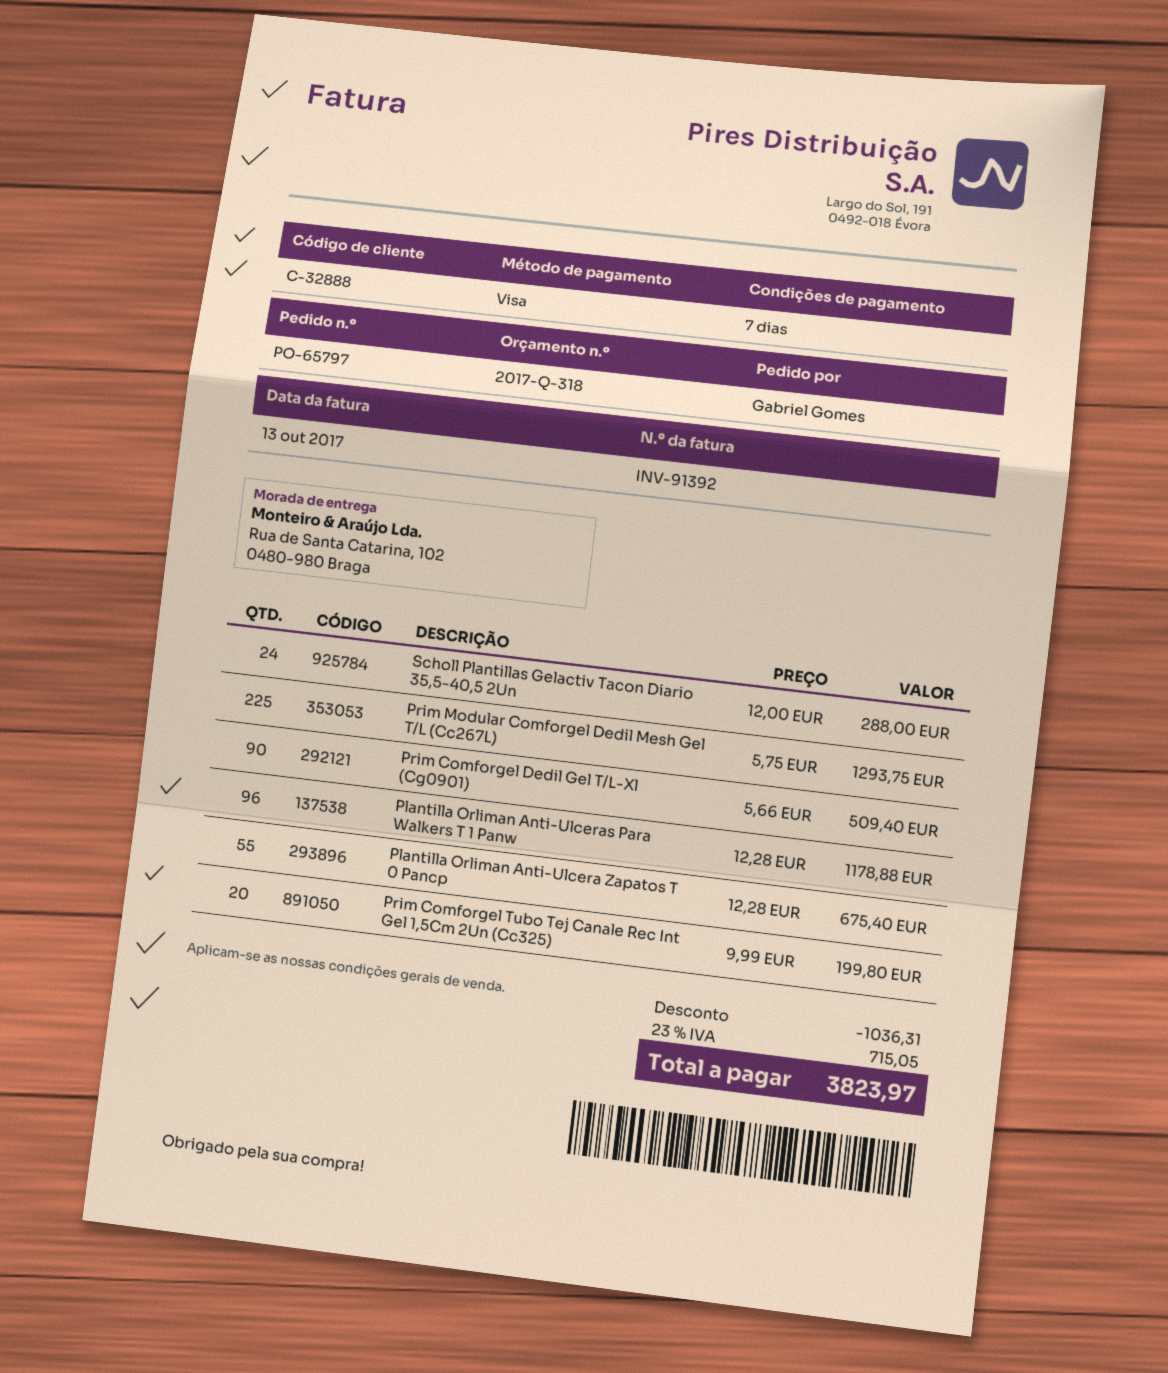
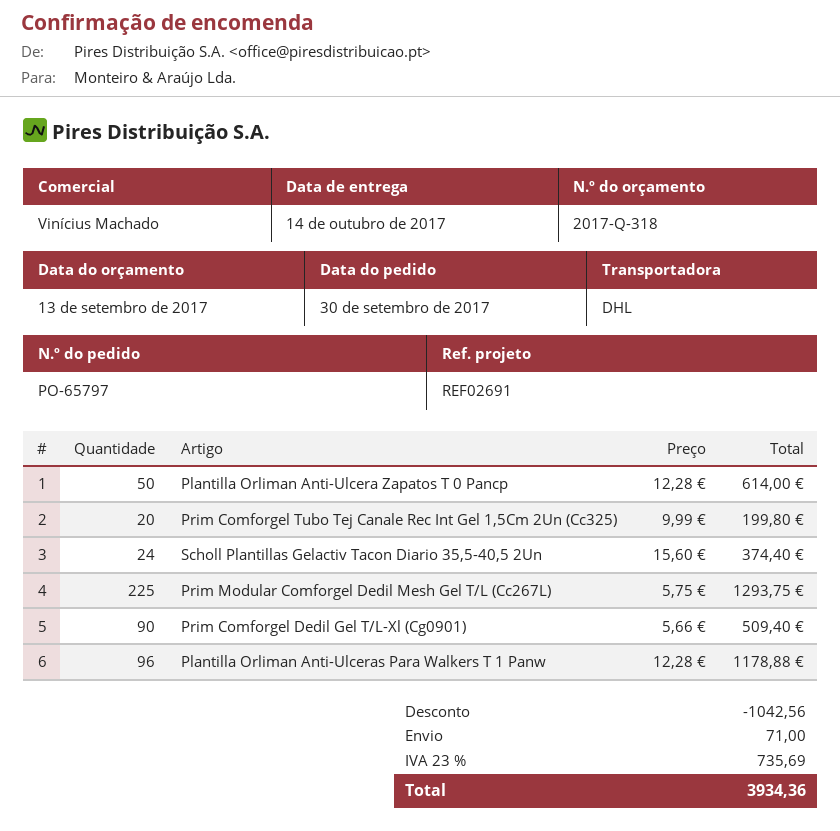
Scholl Plantillas Gelactiv Tacon Diario 35,5-40,5 2Un: 24 x 12.00 = 288.00 -> 24 x 15.60 = 374.40
Plantilla Orliman Anti-Ulcera Zapatos T 0 Pancp: 55 x 12.28 = 675.40 -> 50 x 12.28 = 614.00
discount: 1036.31 -> 1042.56
shipping: none -> 71.00
tax: 23% = 715.05 -> 23% = 735.69
total: 3823.97 -> 3934.36

